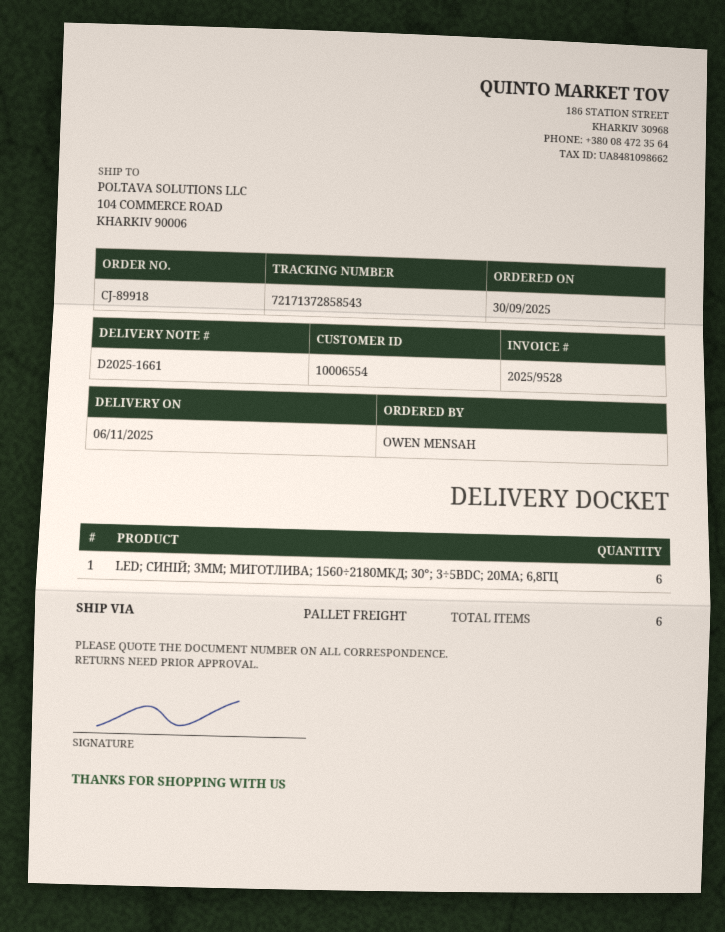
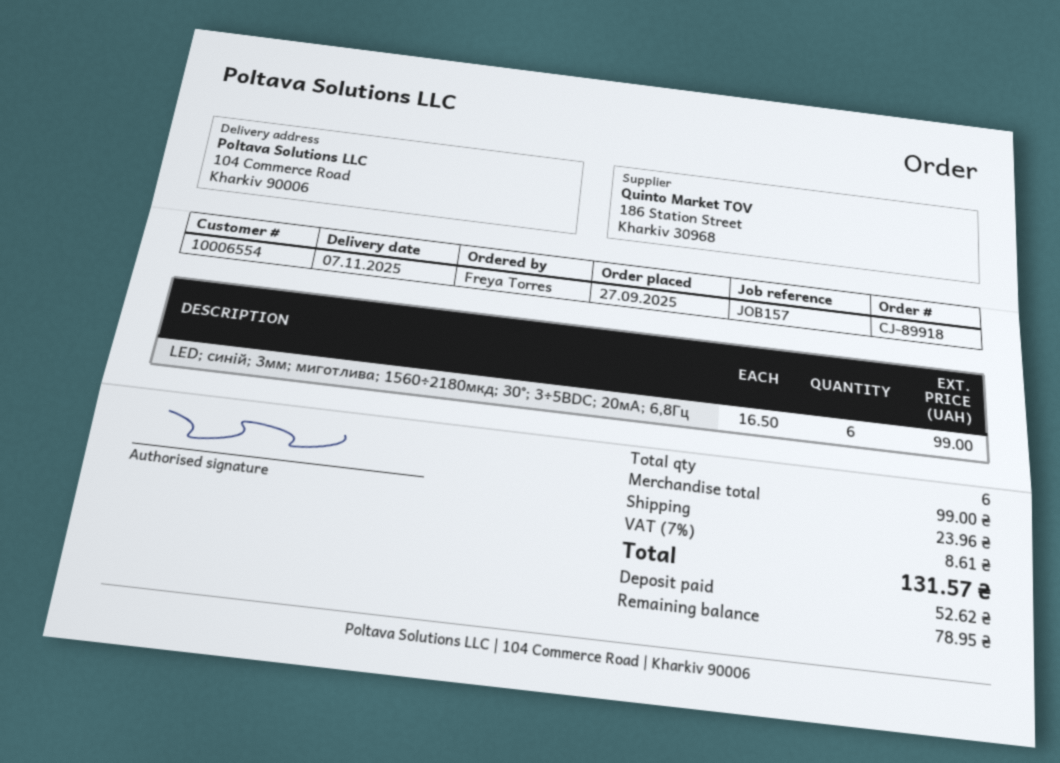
order date: 2025-09-30 -> 2025-09-27
delivery date: 2025-11-06 -> 2025-11-07
ordered by: OWEN MENSAH -> Freya Torres

